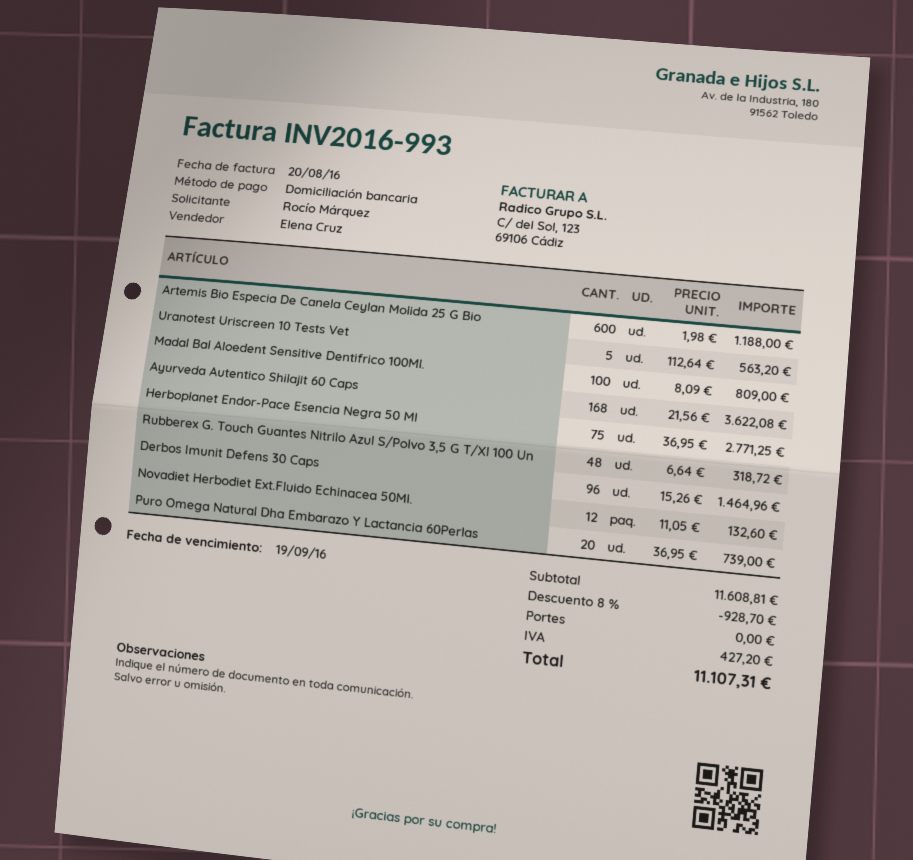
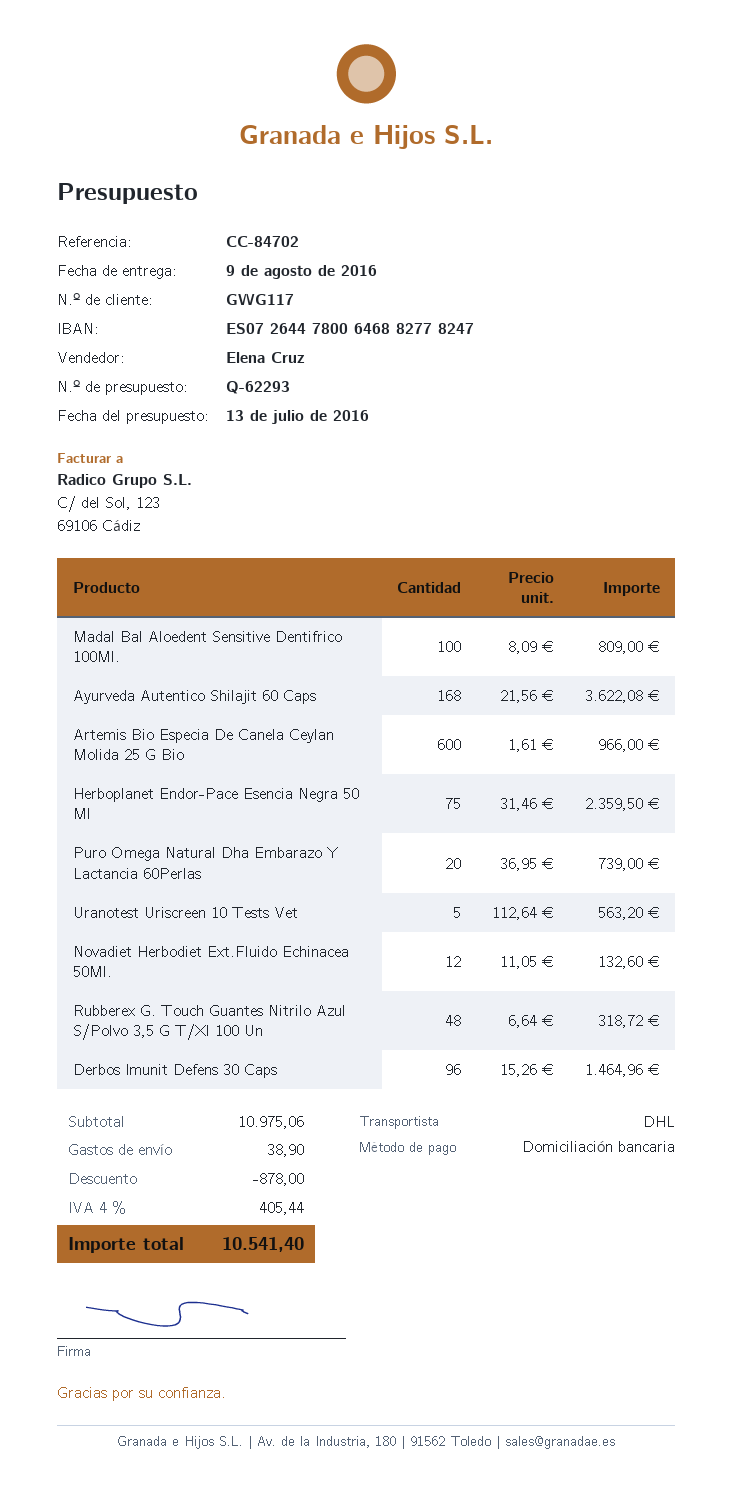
Artemis Bio Especia De Canela Ceylan Molida 25 G Bio: 600 x 1.98 = 1188.00 -> 600 x 1.61 = 966.00
Herboplanet Endor-Pace Esencia Negra 50 Ml: 75 x 36.95 = 2771.25 -> 75 x 31.46 = 2359.50
subtotal: 11608.81 -> 10975.06
discount: 928.70 -> 878.00
shipping: 0.00 -> 38.90
tax: 427.20 -> 405.44
total: 11107.31 -> 10541.40

